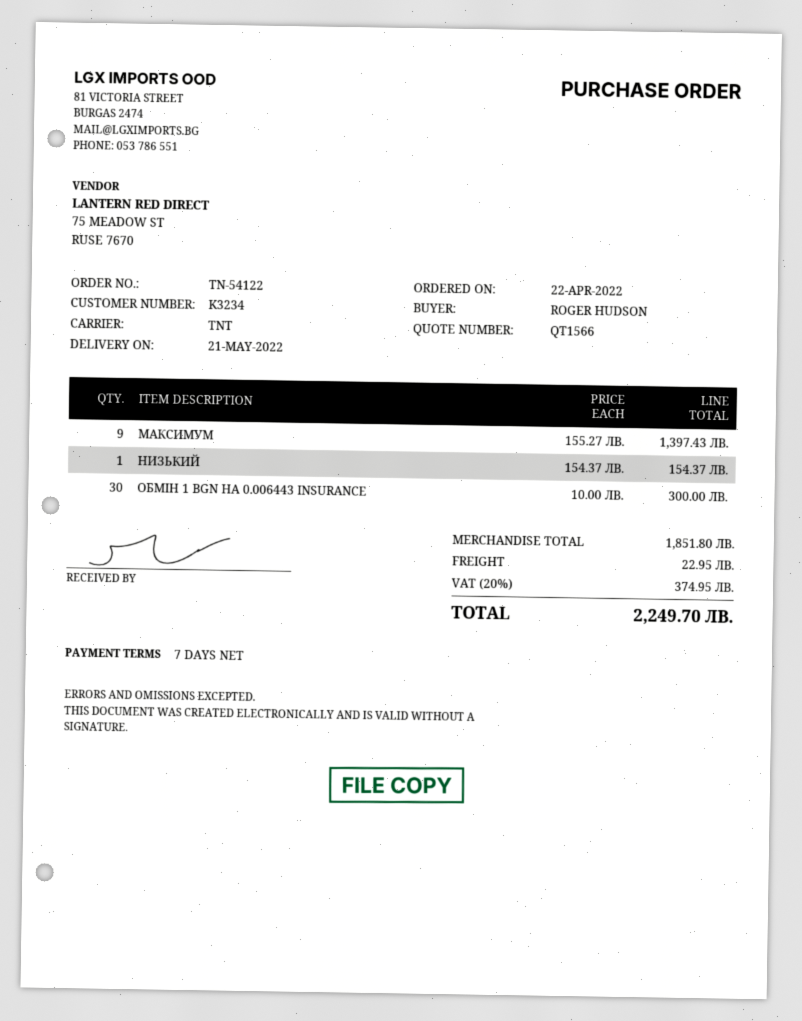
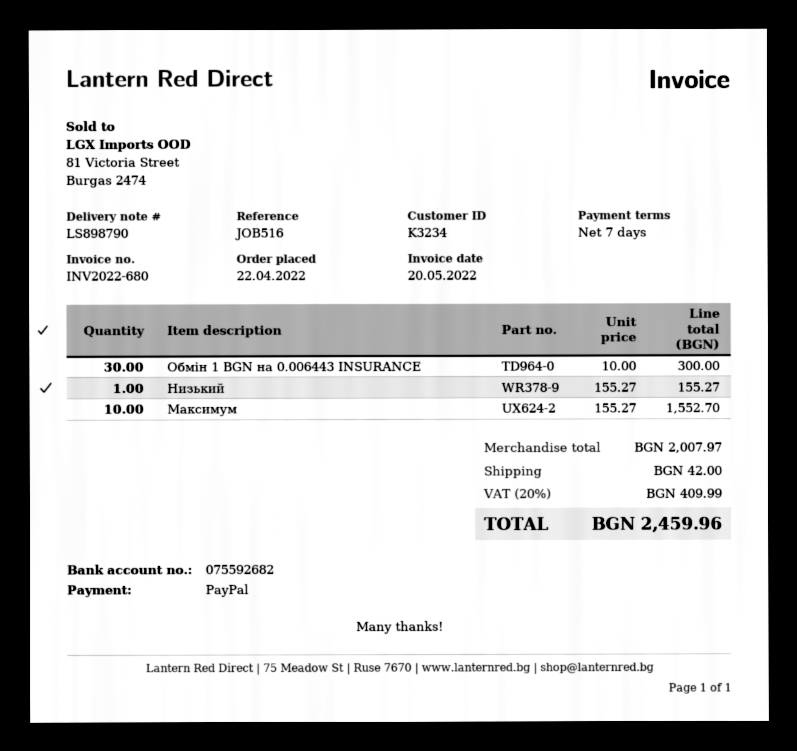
МАКСИМУМ: 9 x 155.27 = 1397.43 -> 10 x 155.27 = 1552.70
НИЗЬКИЙ: 1 x 154.37 = 154.37 -> 1 x 155.27 = 155.27
subtotal: 1851.80 -> 2007.97
shipping: 22.95 -> 42.00
tax: 20% = 374.95 -> 20% = 409.99
total: 2249.70 -> 2459.96

